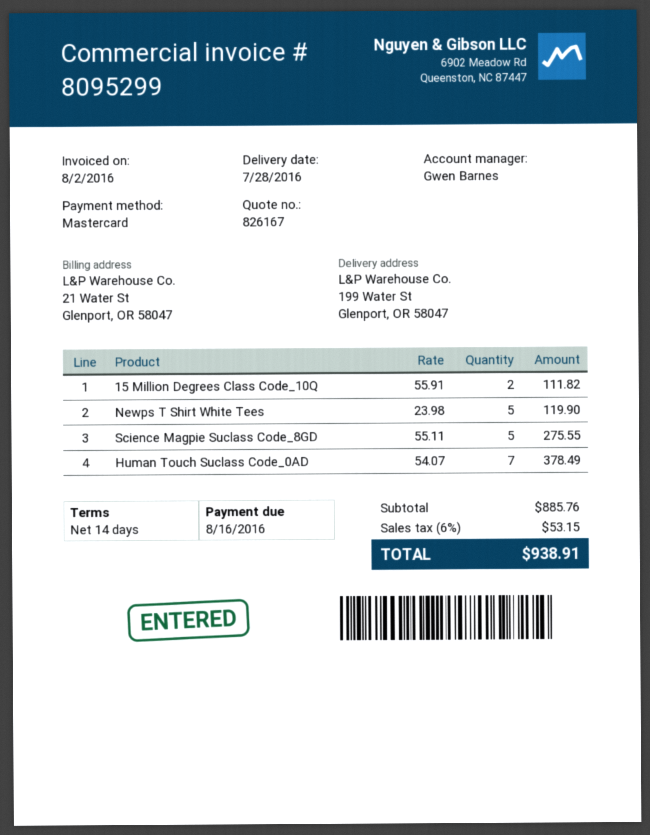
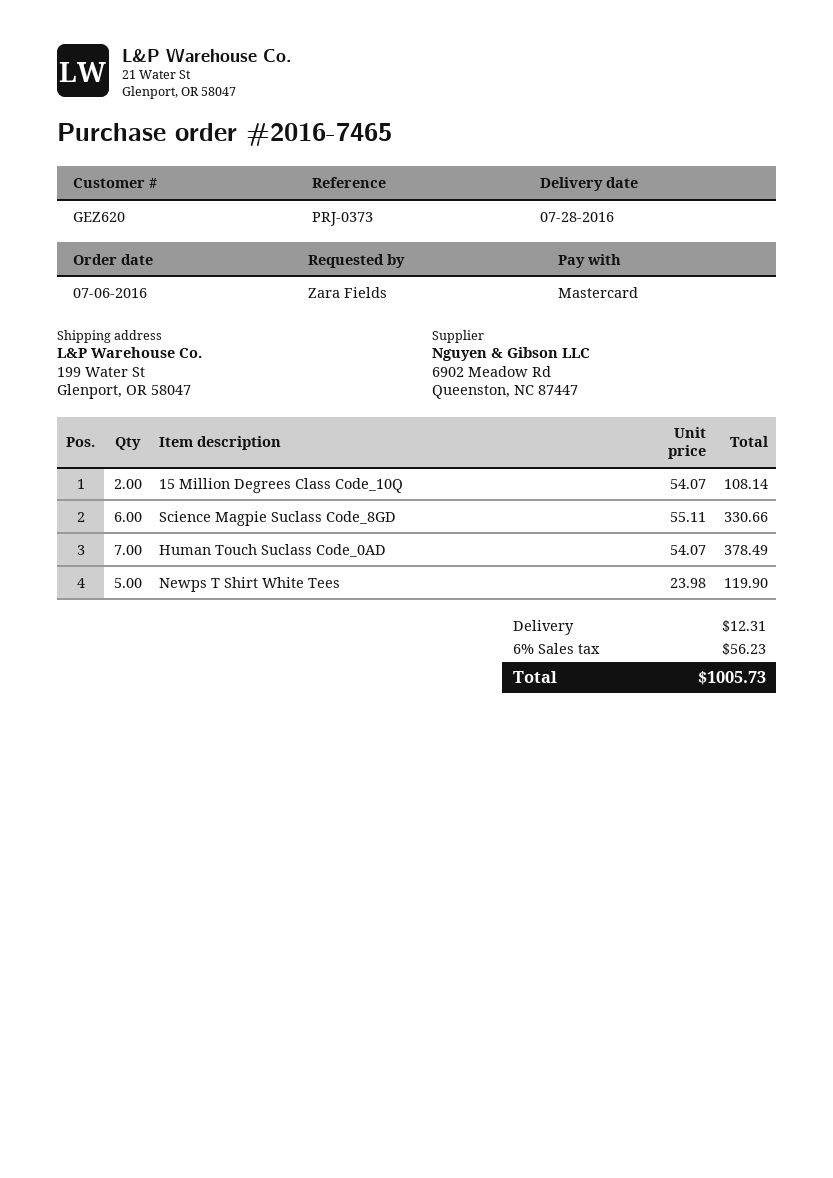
15 Million Degrees Class Code_10Q: 2 x 55.91 = 111.82 -> 2 x 54.07 = 108.14
Science Magpie Suclass Code_8GD: 5 x 55.11 = 275.55 -> 6 x 55.11 = 330.66
shipping: none -> 12.31
tax: 6% = 53.15 -> 6% = 56.23
total: 938.91 -> 1005.73

